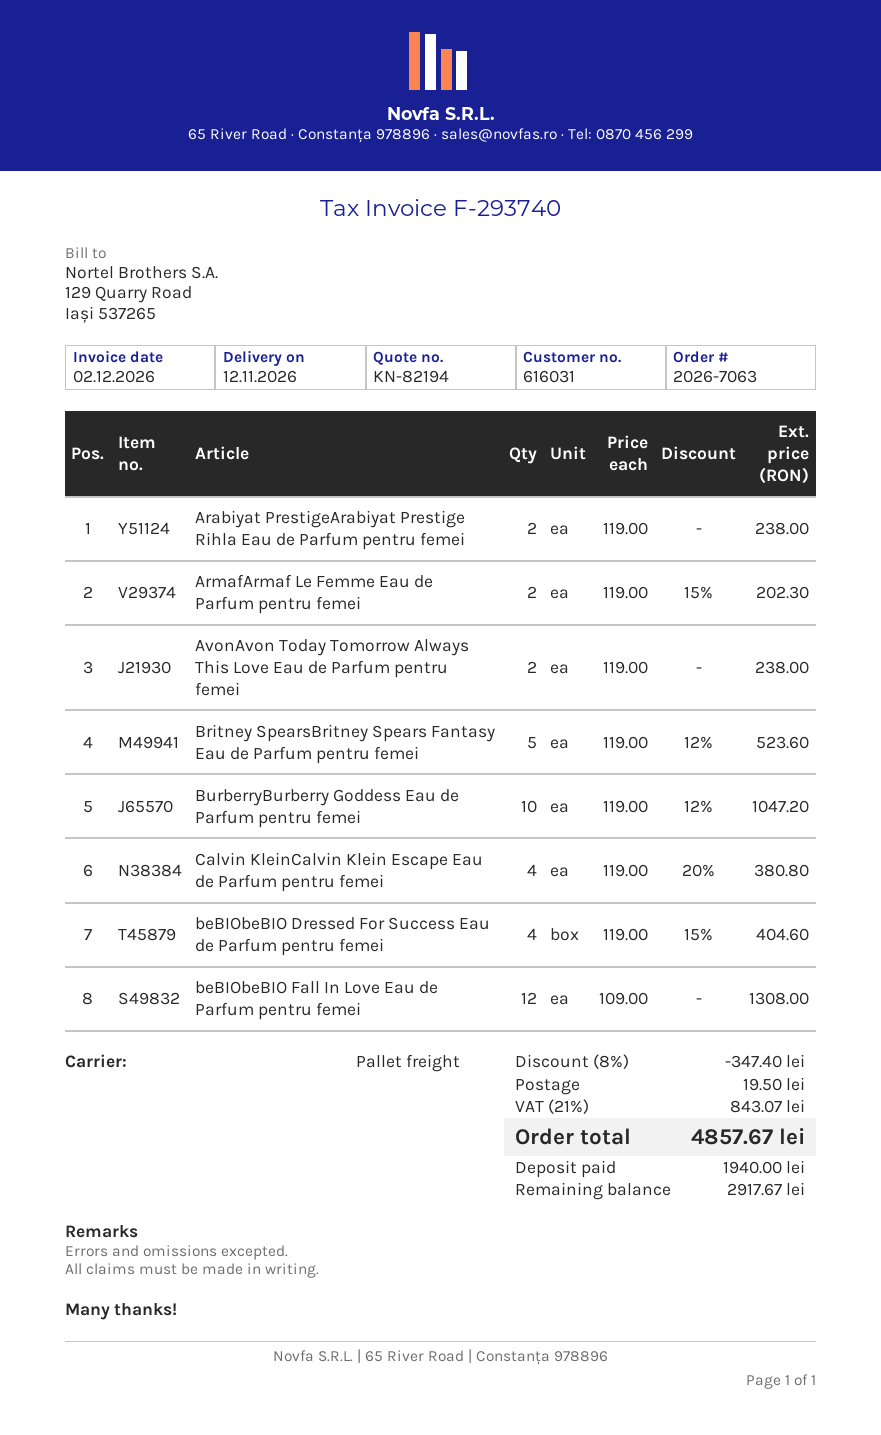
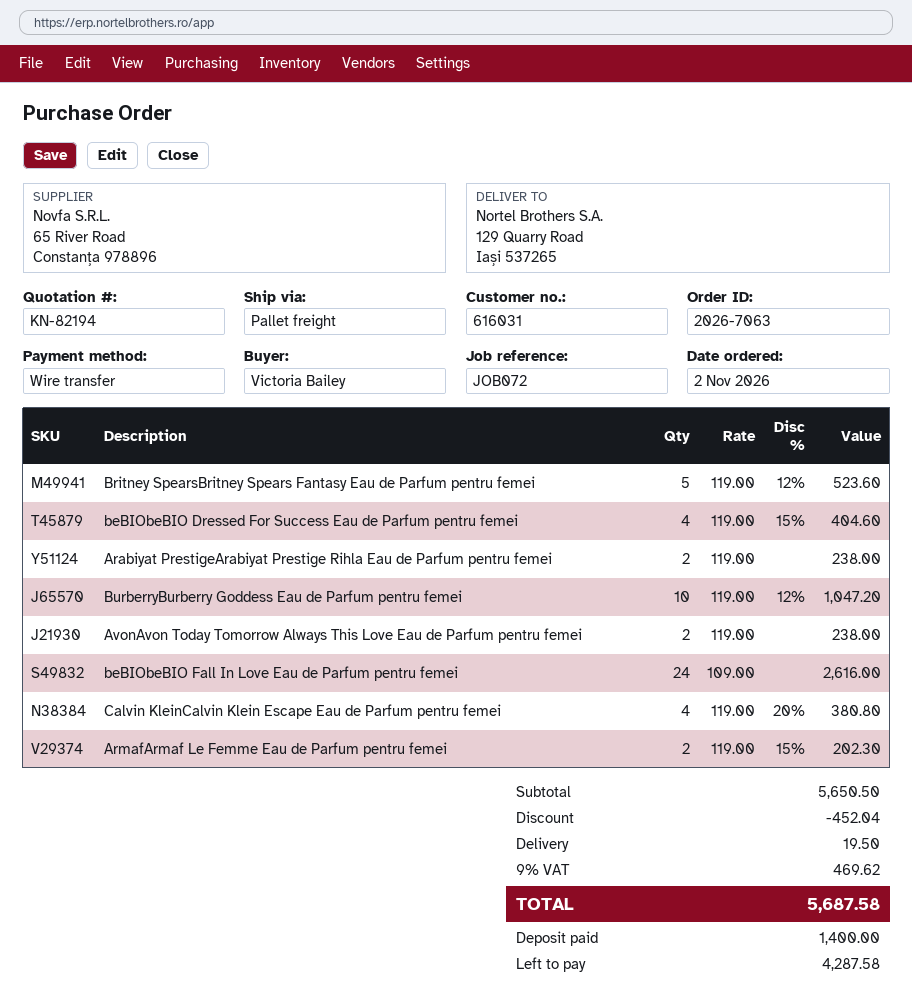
beBIObeBIO Fall In Love Eau de Parfum pentru femei: 12 x 109.00 = 1308.00 -> 24 x 109.00 = 2616.00
discount: 347.40 -> 452.04
tax: 21% = 843.07 -> 9% = 469.62
total: 4857.67 -> 5687.58
deposit: 1940.00 -> 1400.00
balance: 2917.67 -> 4287.58

